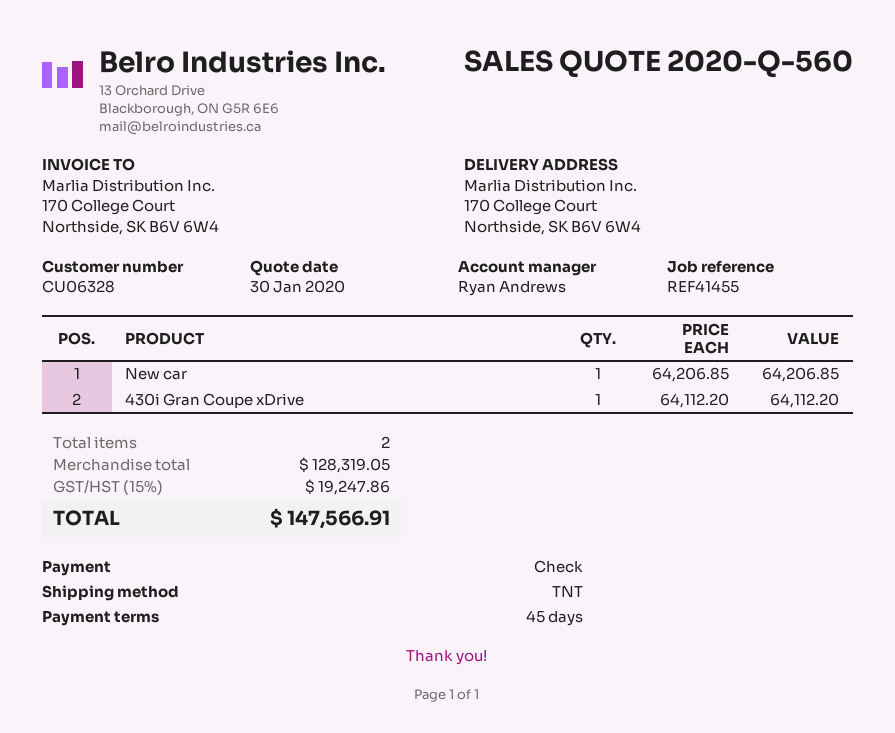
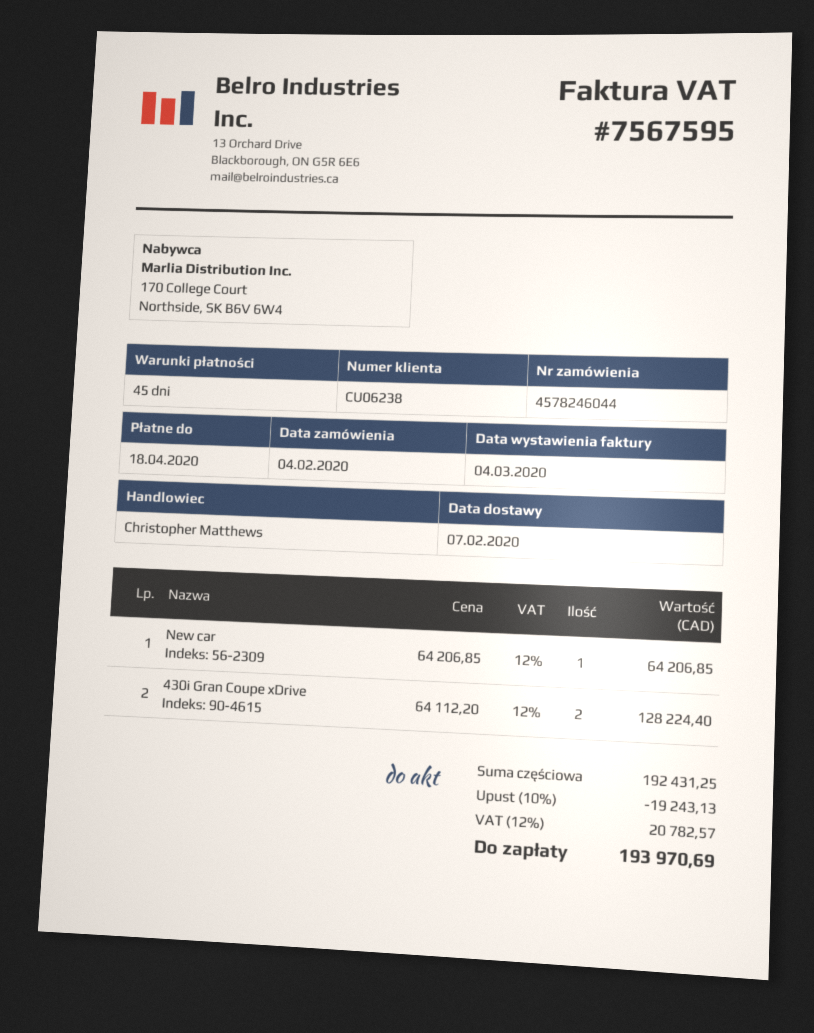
customer number: CU06328 -> CU06238
sales rep: Ryan Andrews -> Christopher Matthews
430i Gran Coupe xDrive: 1 x 64112.20 = 64112.20 -> 2 x 64112.20 = 128224.40
subtotal: 128319.05 -> 192431.25
discount: none -> 10% = 19243.13
tax: 15% = 19247.86 -> 12% = 20782.57
total: 147566.91 -> 193970.69

